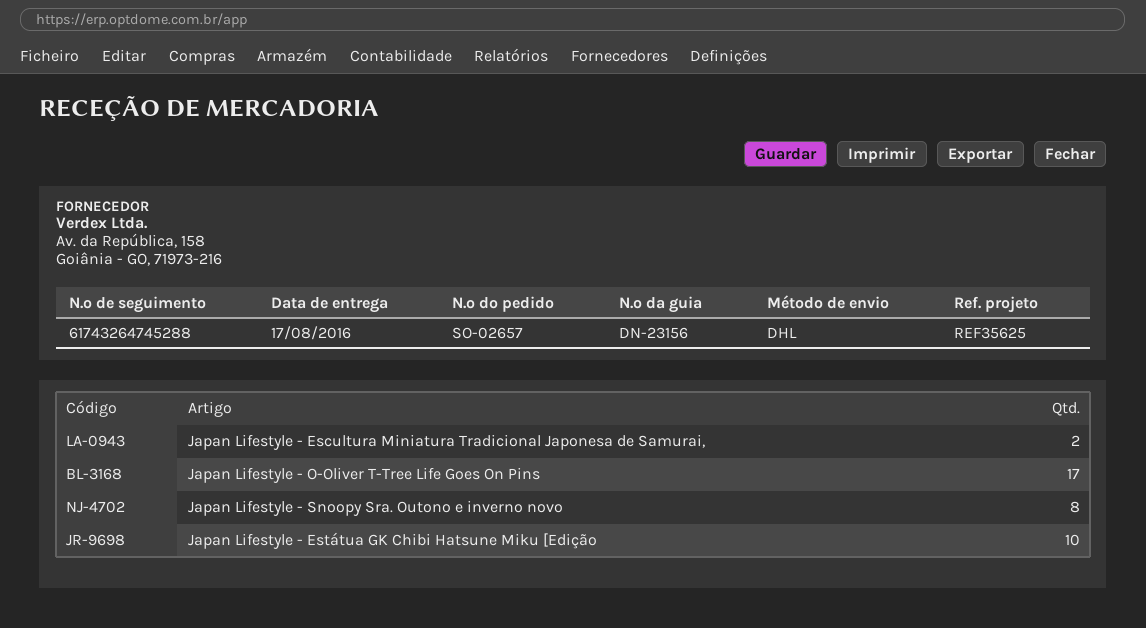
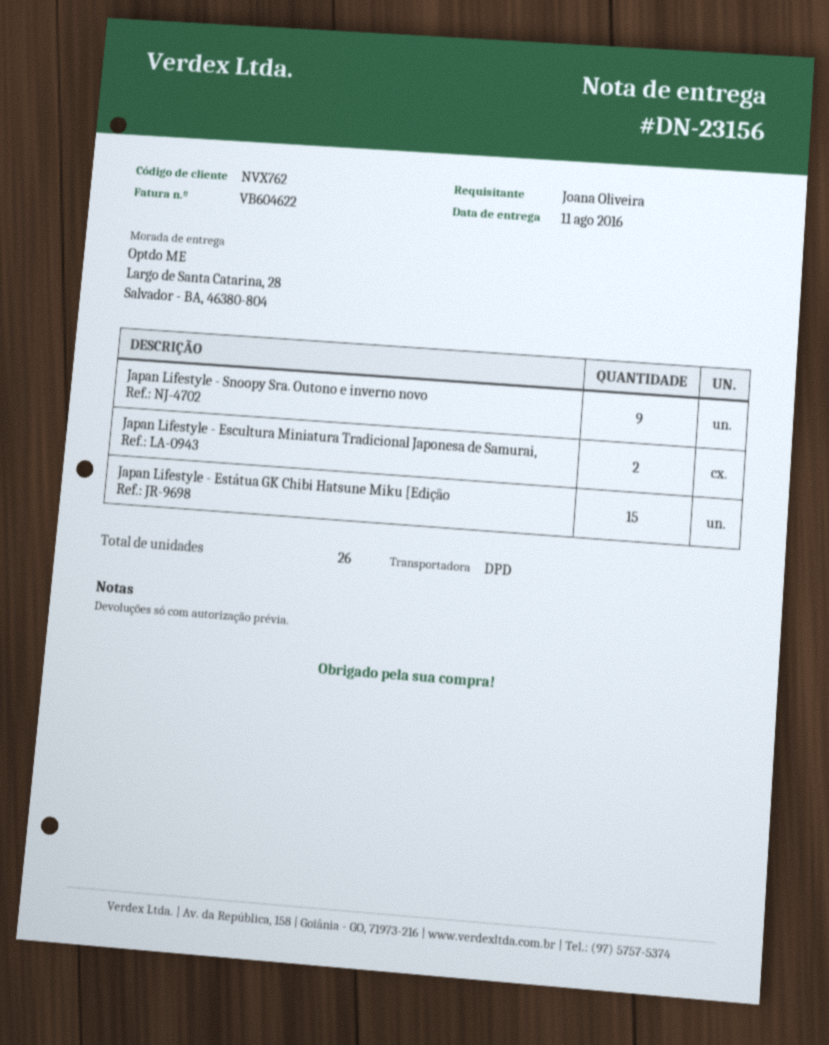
delivery date: 2016-08-17 -> 2016-08-11
shipping method: DHL -> DPD
Japan Lifestyle - O-Oliver T-Tree Life Goes On Pins: 17 -> none
Japan Lifestyle - Snoopy Sra. Outono e inverno novo: 8 -> 9
Japan Lifestyle - Estátua GK Chibi Hatsune Miku [Edição: 10 -> 15

